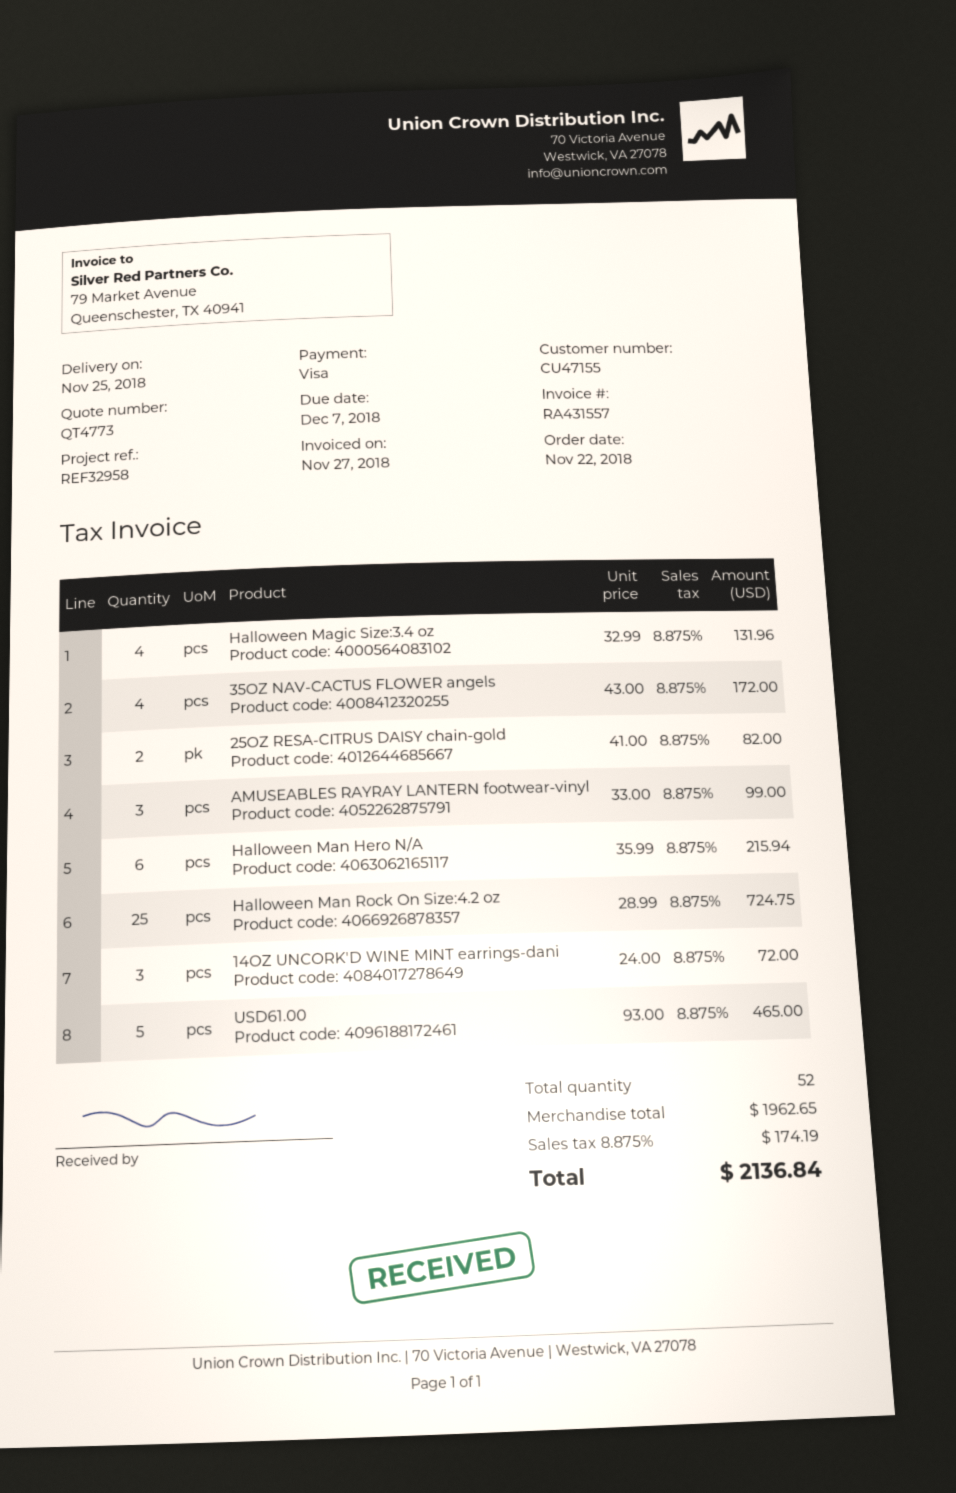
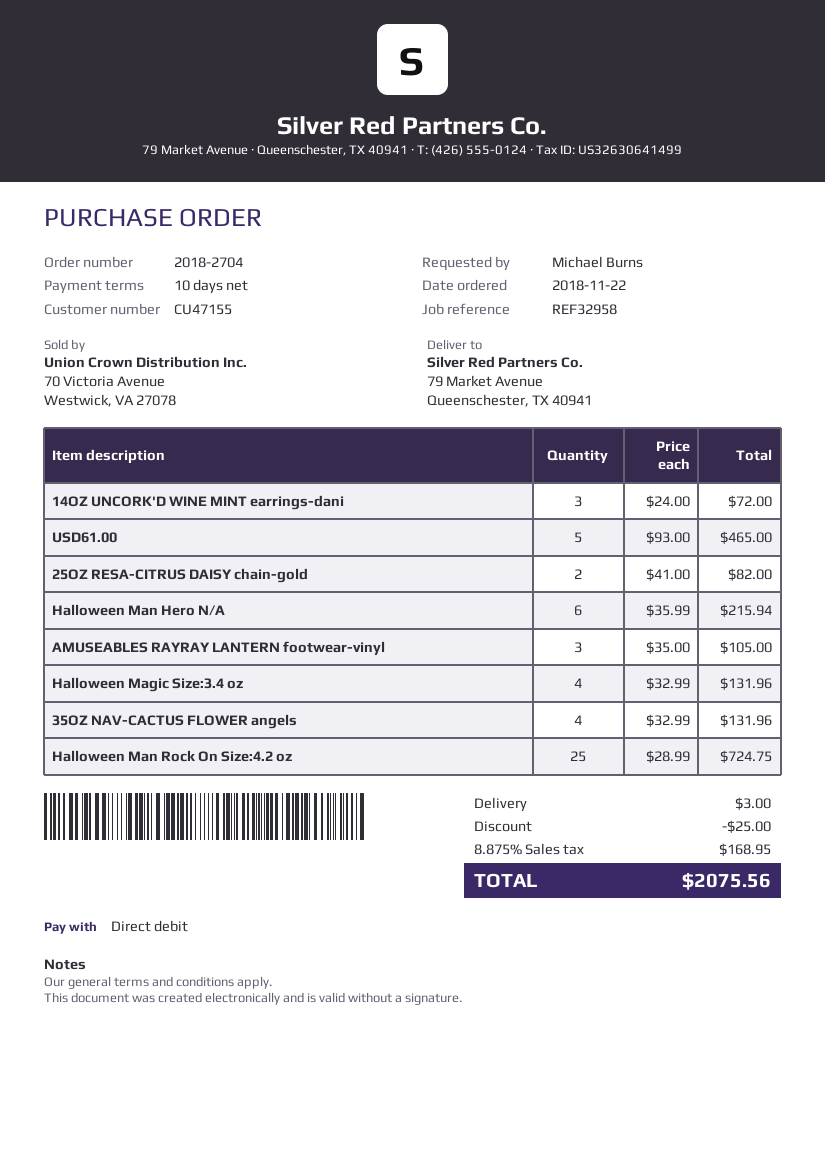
payment method: Visa -> direct debit
35OZ NAV-CACTUS FLOWER angels: 4 x 43.00 = 172.00 -> 4 x 32.99 = 131.96
AMUSEABLES RAYRAY LANTERN footwear-vinyl: 3 x 33.00 = 99.00 -> 3 x 35.00 = 105.00
discount: none -> 25.00
shipping: none -> 3.00
tax: 8.875% = 174.19 -> 8.875% = 168.95
total: 2136.84 -> 2075.56

